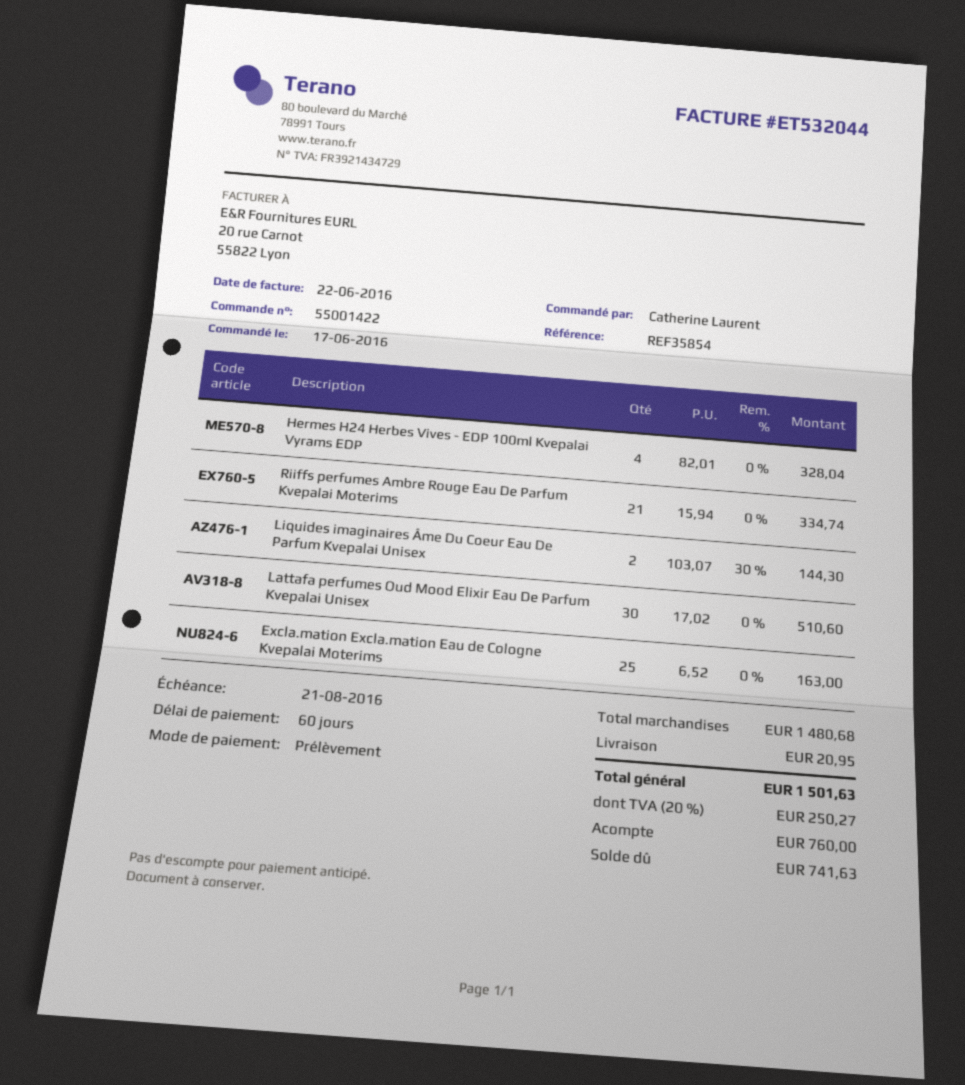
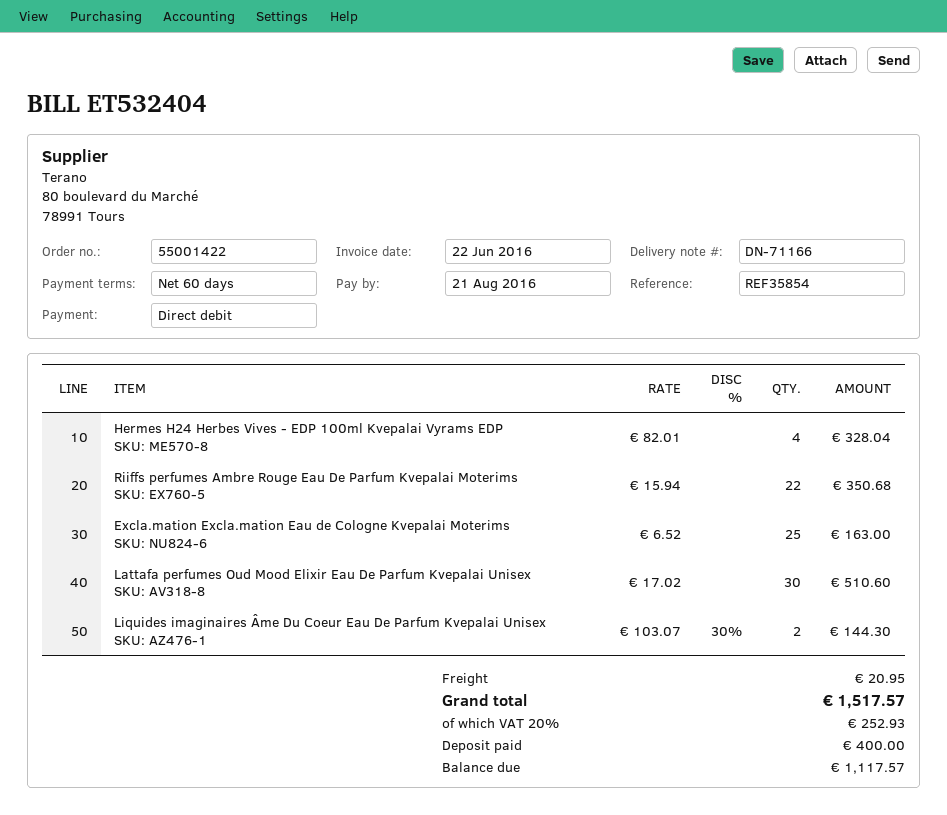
invoice number: ET532044 -> ET532404
Riiffs perfumes Ambre Rouge Eau De Parfum Kvepalai Moterims: 21 x 15.94 = 334.74 -> 22 x 15.94 = 350.68
tax: 20% = 250.27 -> 20% = 252.93
total: 1501.63 -> 1517.57
deposit: 760.00 -> 400.00
balance: 741.63 -> 1117.57

